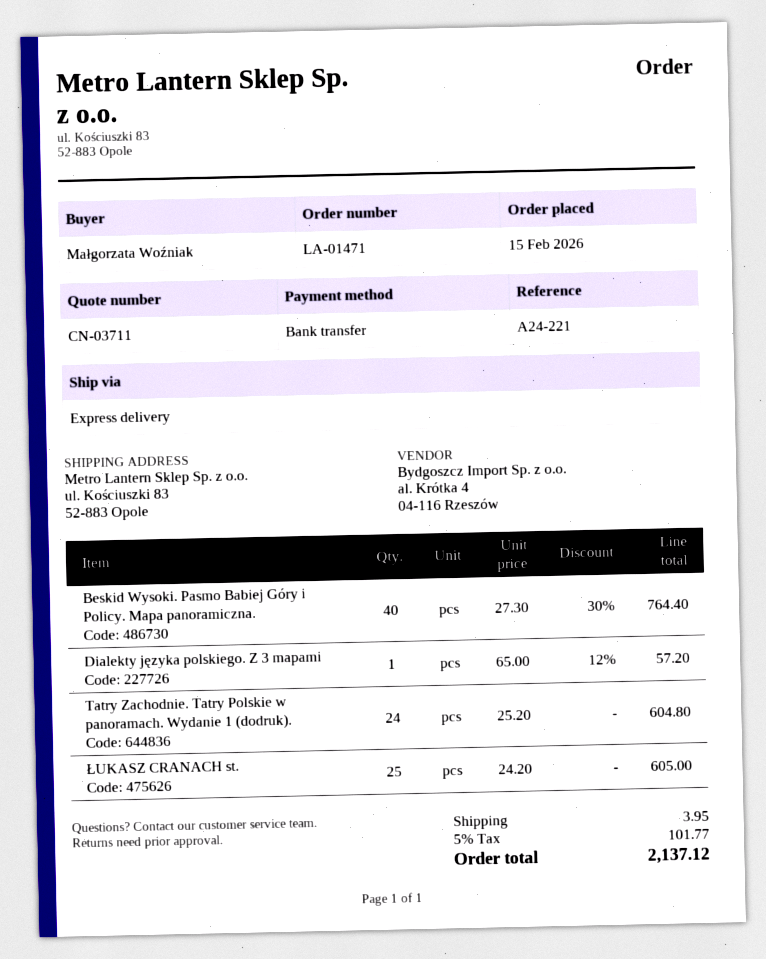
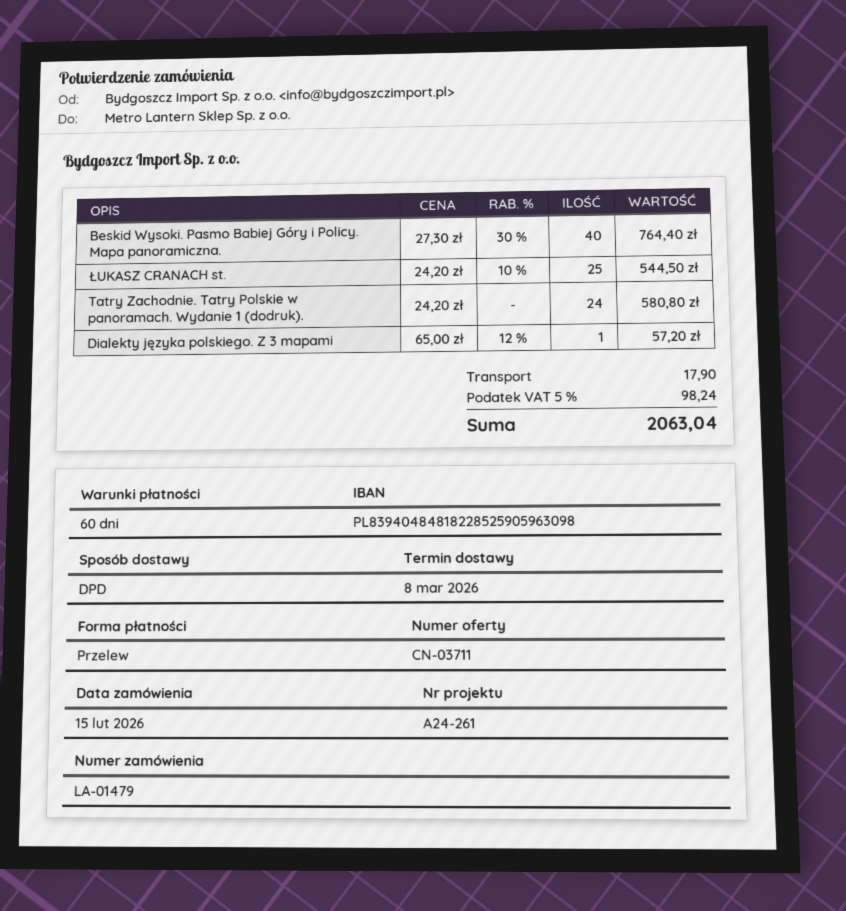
order number: LA-01471 -> LA-01479
reference: A24-221 -> A24-261
shipping method: express -> DPD
Tatry Zachodnie. Tatry Polskie w panoramach. Wydanie 1 (dodruk).: 24 x 25.20 = 604.80 -> 24 x 24.20 = 580.80
ŁUKASZ CRANACH st.: 25 x 24.20 = 605.00 -> 25 x 24.20 - 10% = 544.50
shipping: 3.95 -> 17.90
tax: 5% = 101.77 -> 5% = 98.24
total: 2137.12 -> 2063.04

